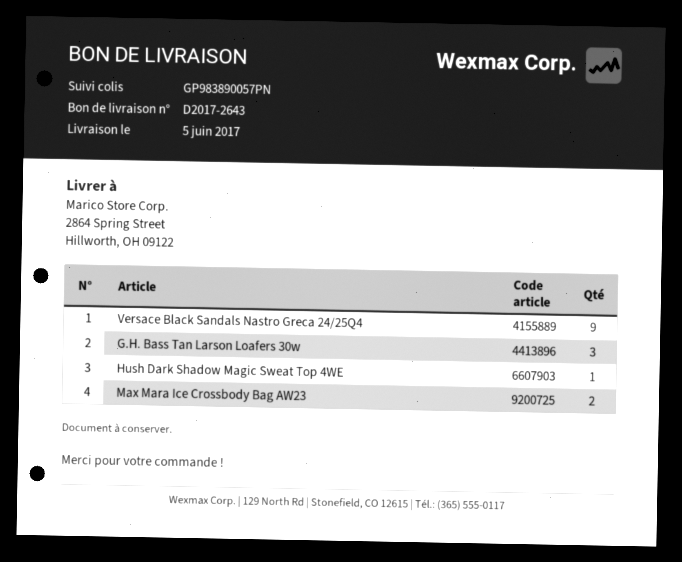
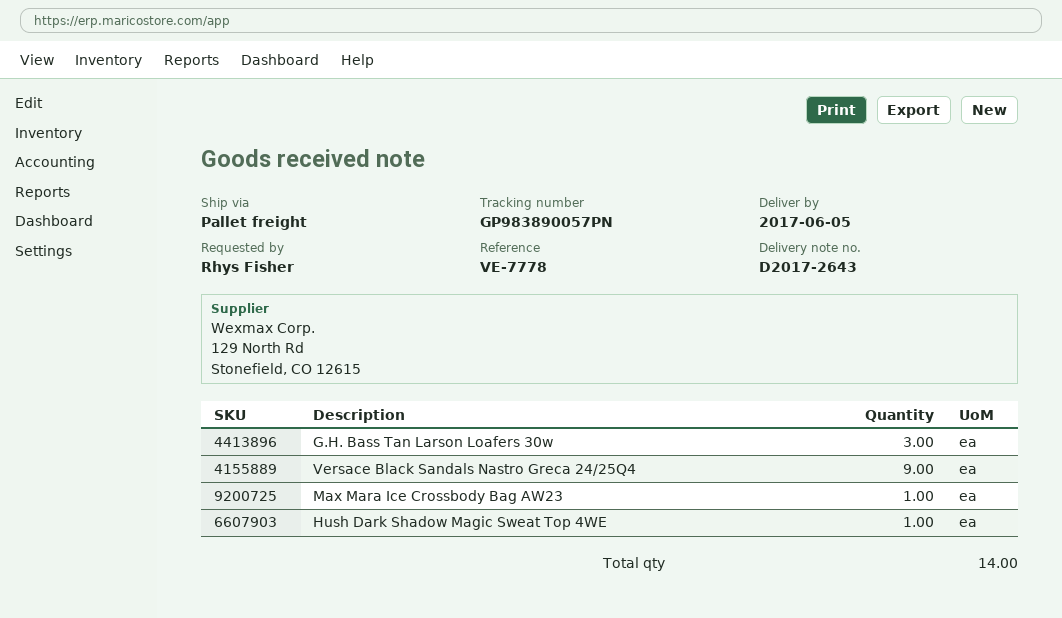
Max Mara Ice Crossbody Bag AW23: 2 -> 1

